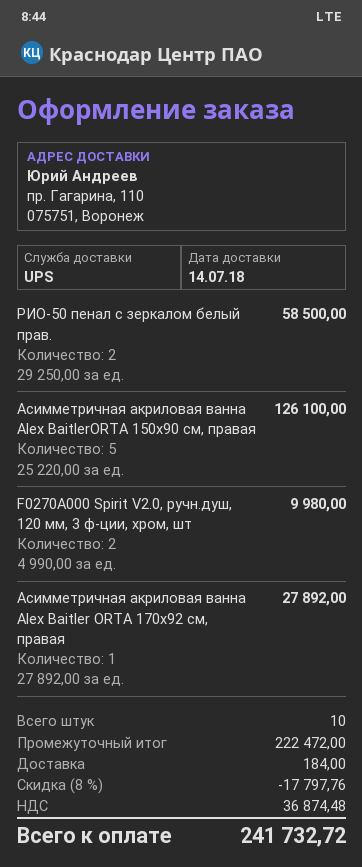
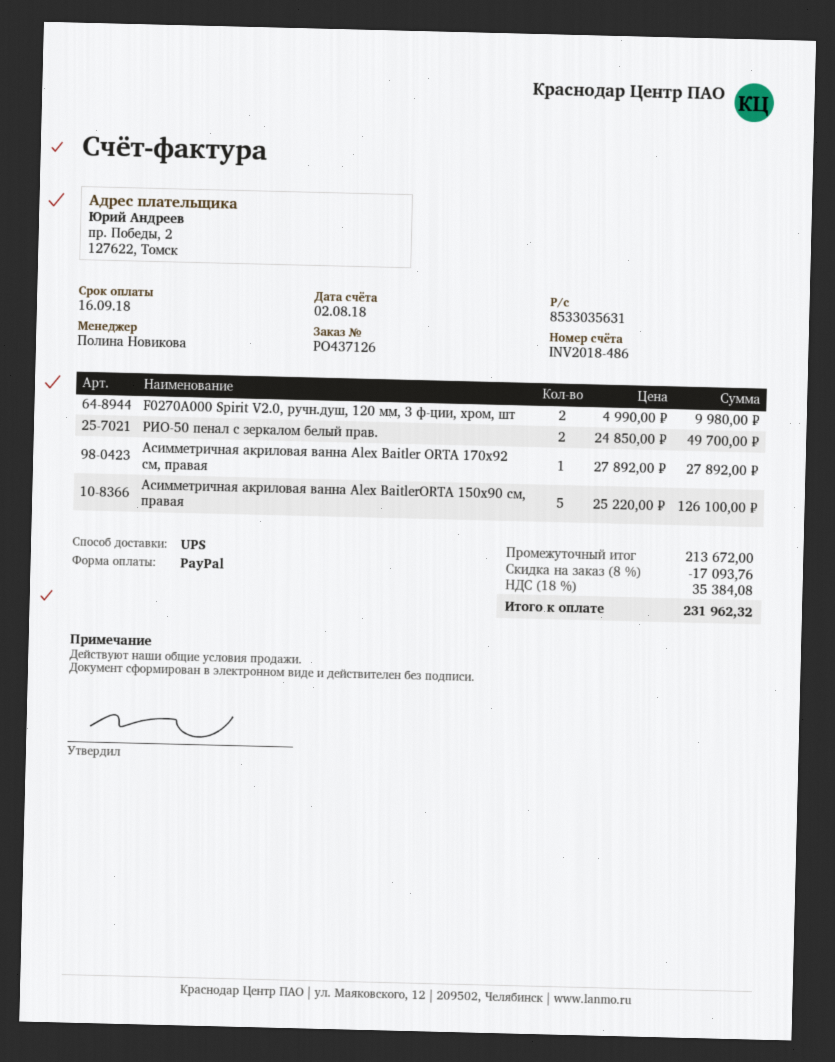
РИО-50 пенал с зеркалом белый прав.: 2 x 29250.00 = 58500.00 -> 2 x 24850.00 = 49700.00
subtotal: 222472.00 -> 213672.00
discount: 8% = 17797.76 -> 8% = 17093.76
shipping: 184.00 -> none
tax: 36874.48 -> 35384.08
total: 241732.72 -> 231962.32

